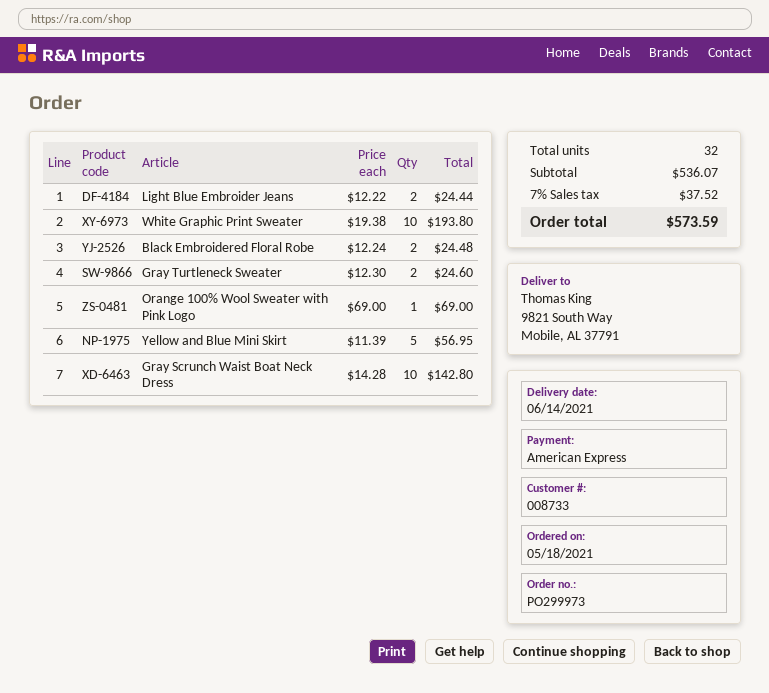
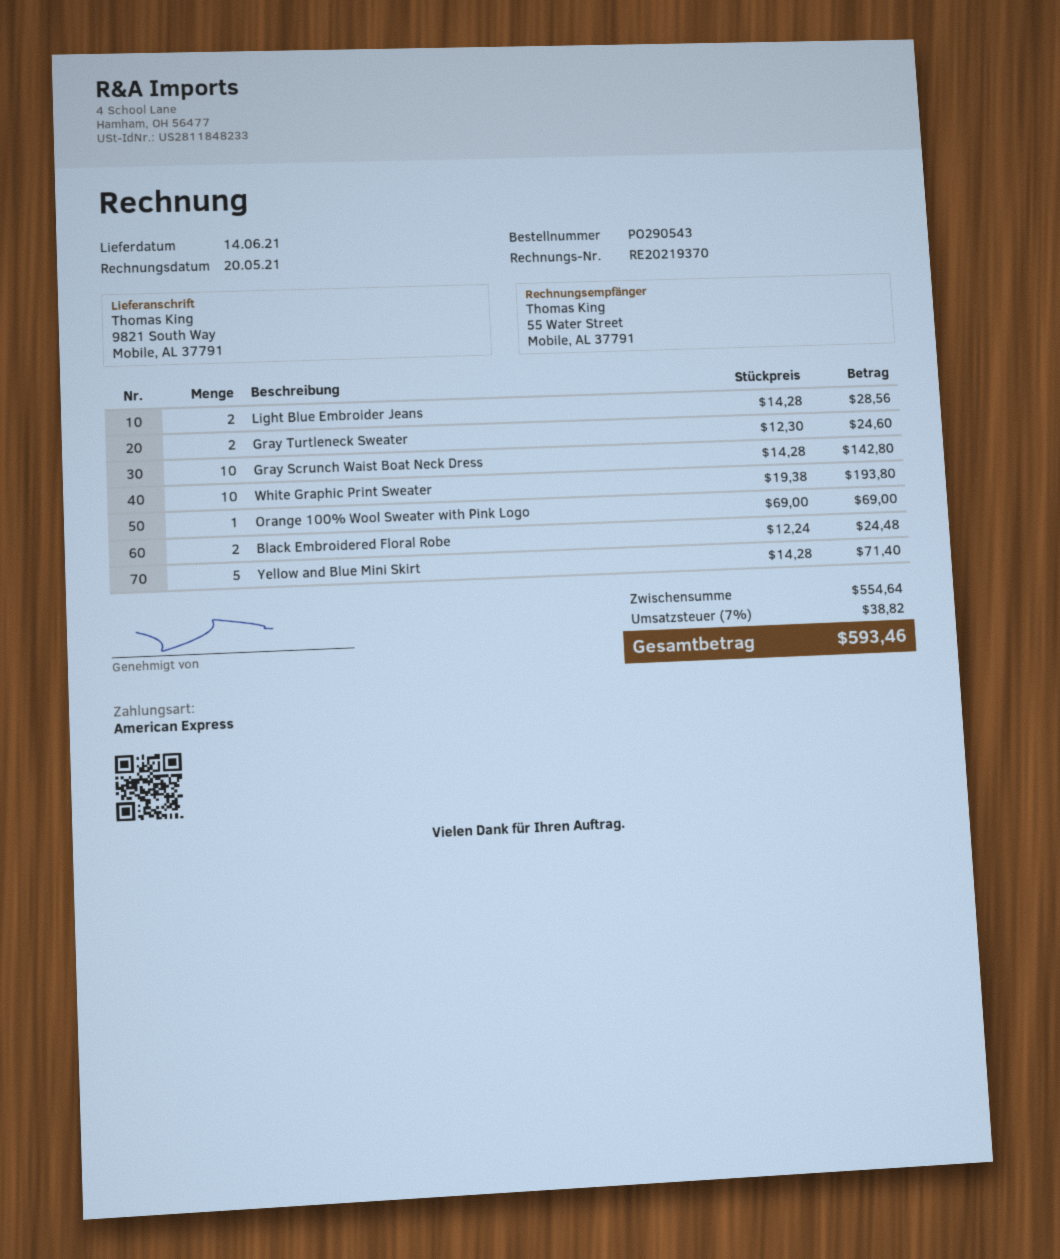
order number: PO299973 -> PO290543
Light Blue Embroider Jeans: 2 x 12.22 = 24.44 -> 2 x 14.28 = 28.56
Yellow and Blue Mini Skirt: 5 x 11.39 = 56.95 -> 5 x 14.28 = 71.40
subtotal: 536.07 -> 554.64
tax: 7% = 37.52 -> 7% = 38.82
total: 573.59 -> 593.46

